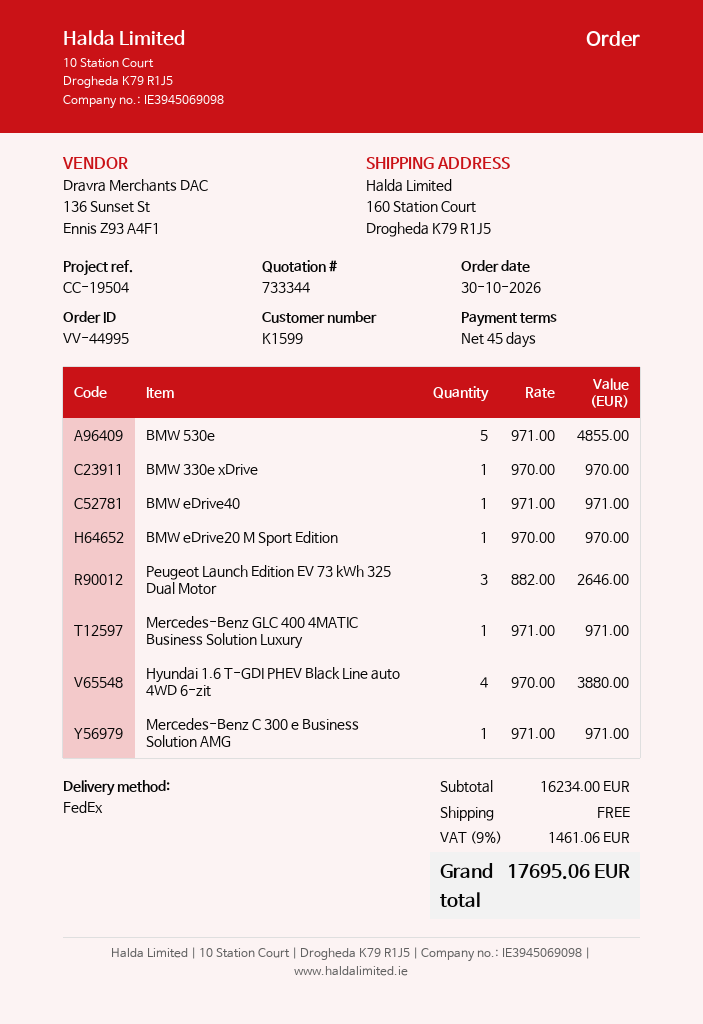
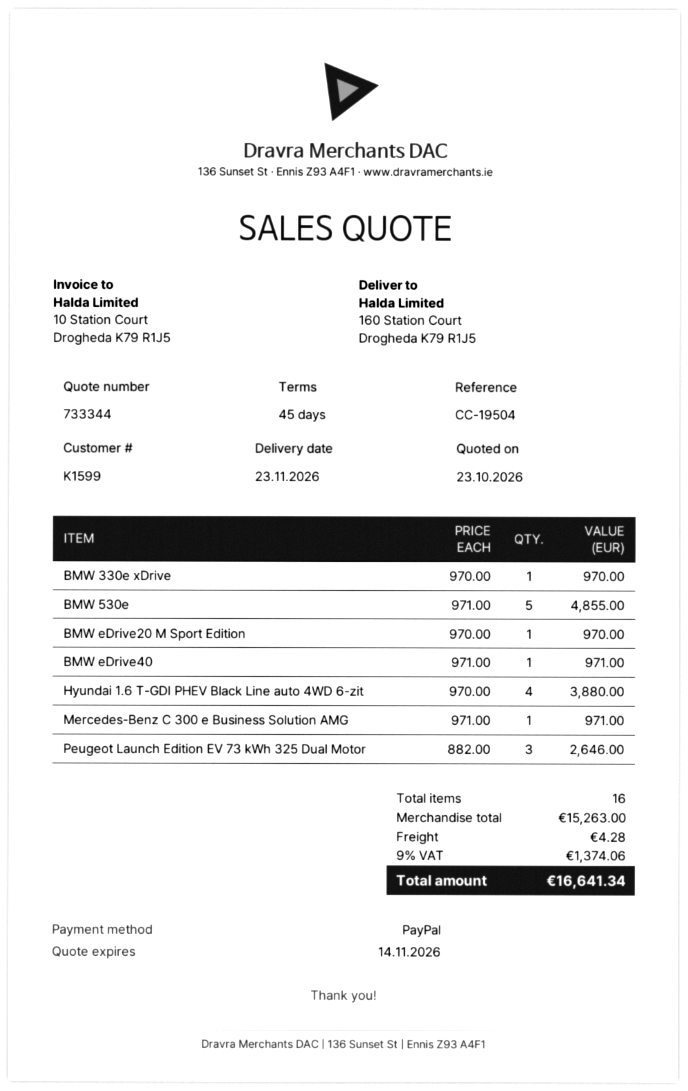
Mercedes-Benz GLC 400 4MATIC Business Solution Luxury: 1 x 971.00 = 971.00 -> none
subtotal: 16234.00 -> 15263.00
shipping: 0.00 -> 4.28
tax: 9% = 1461.06 -> 9% = 1374.06
total: 17695.06 -> 16641.34

